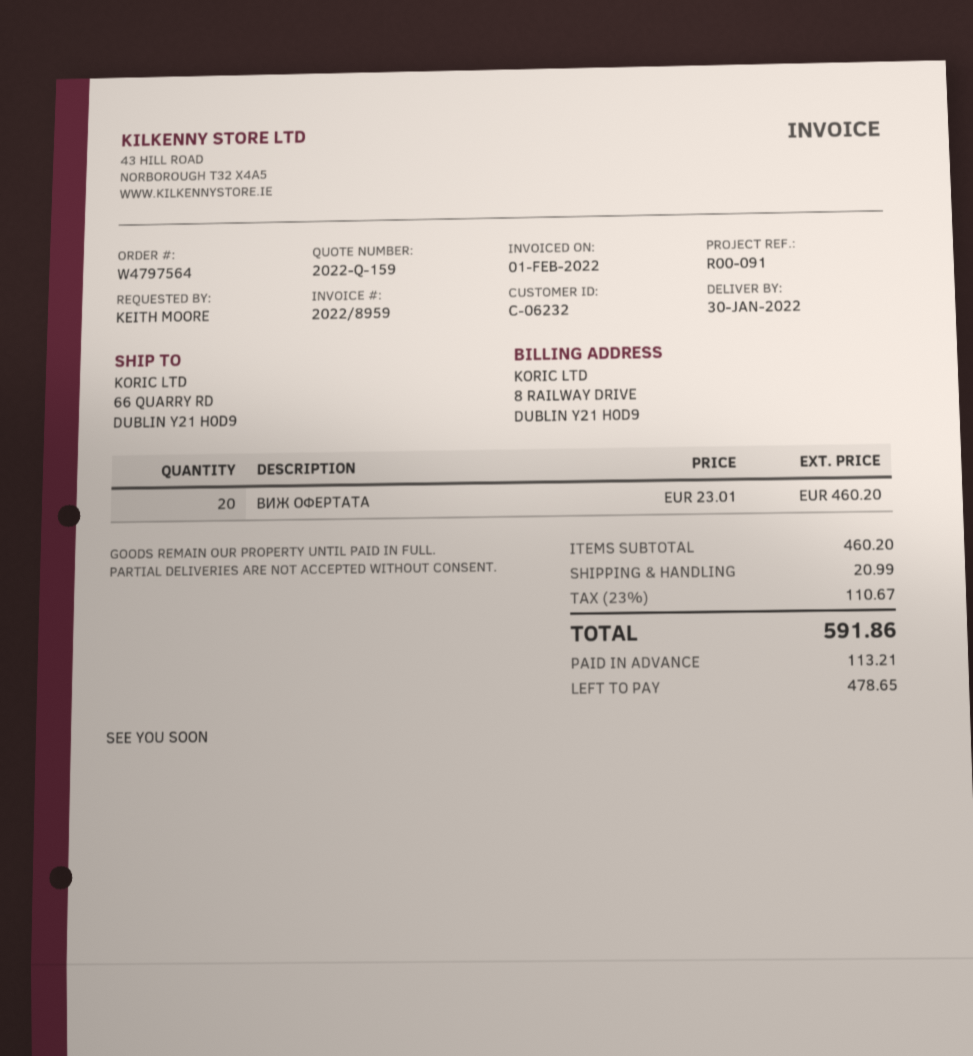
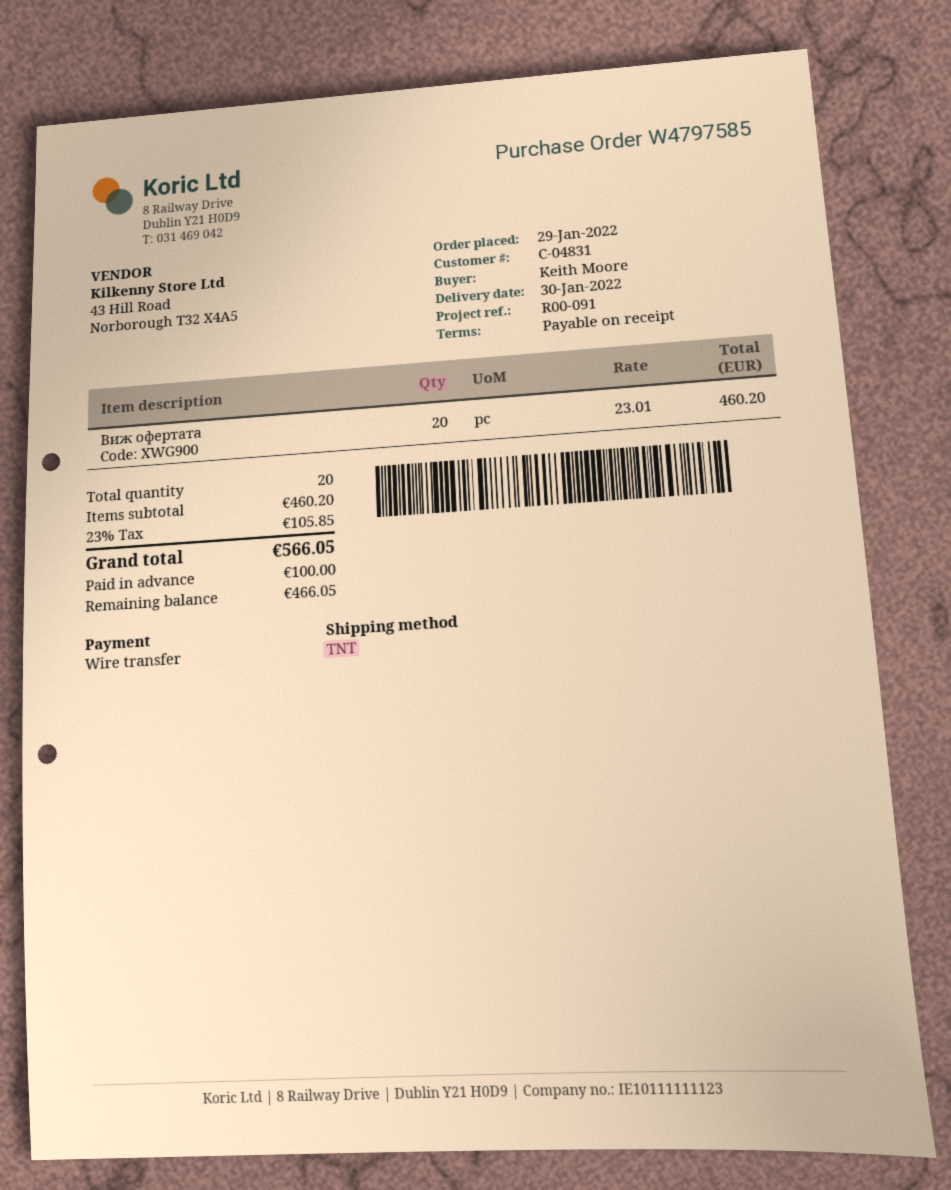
order number: W4797564 -> W4797585
customer number: C-06232 -> C-04831
shipping: 20.99 -> none
tax: 23% = 110.67 -> 23% = 105.85
total: 591.86 -> 566.05
deposit: 113.21 -> 100.00
balance: 478.65 -> 466.05

